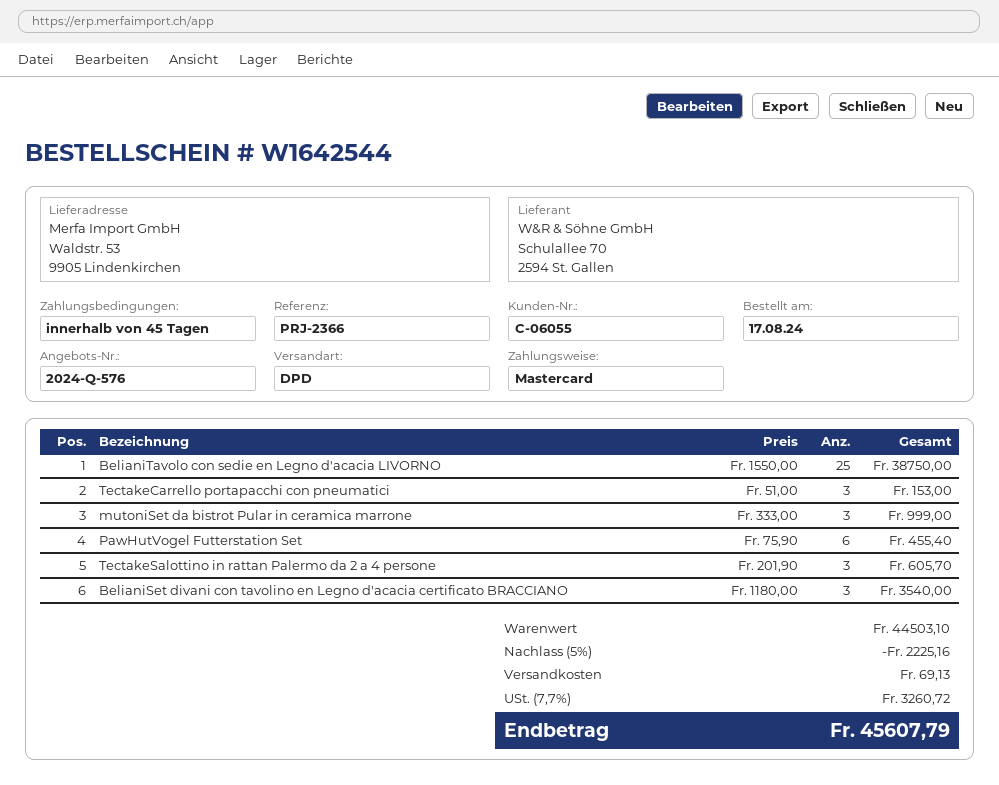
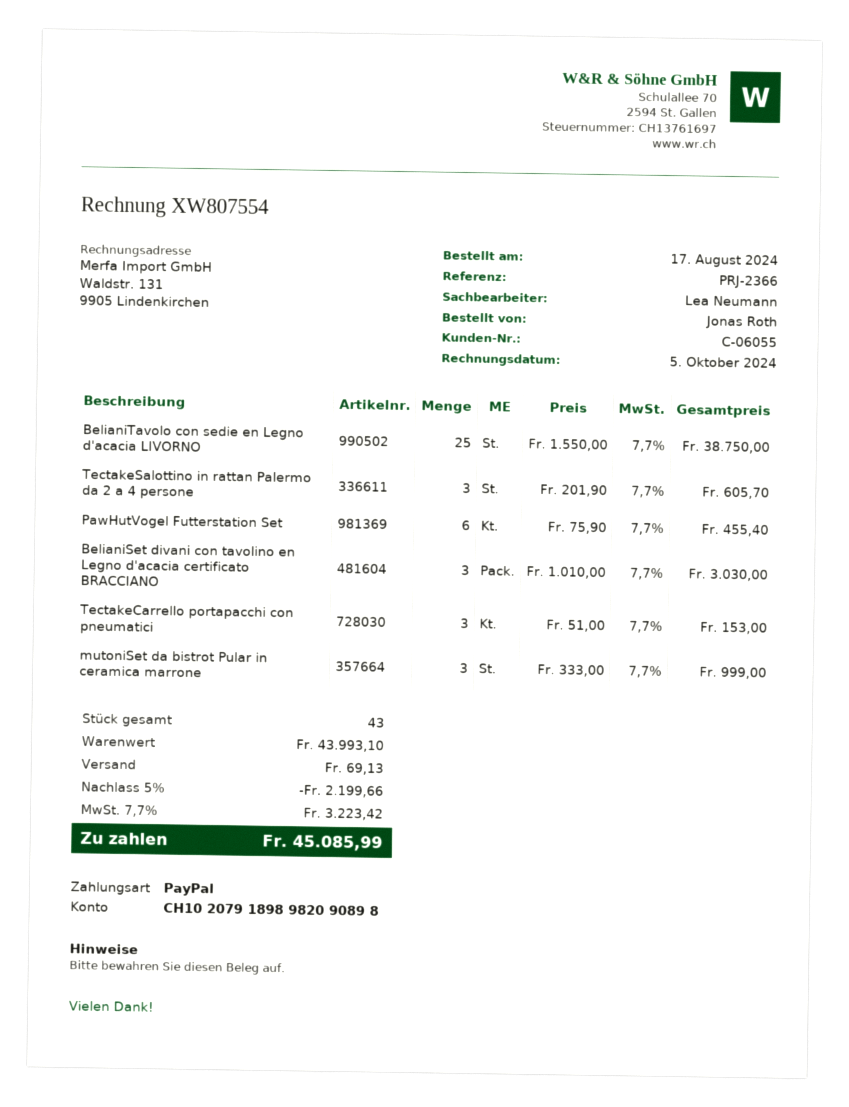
payment method: Mastercard -> PayPal
BelianiSet divani con tavolino en Legno d'acacia certificato BRACCIANO: 3 x 1180.00 = 3540.00 -> 3 x 1010.00 = 3030.00
subtotal: 44503.10 -> 43993.10
discount: 5% = 2225.16 -> 5% = 2199.66
tax: 7.7% = 3260.72 -> 7.7% = 3223.42
total: 45607.79 -> 45085.99

